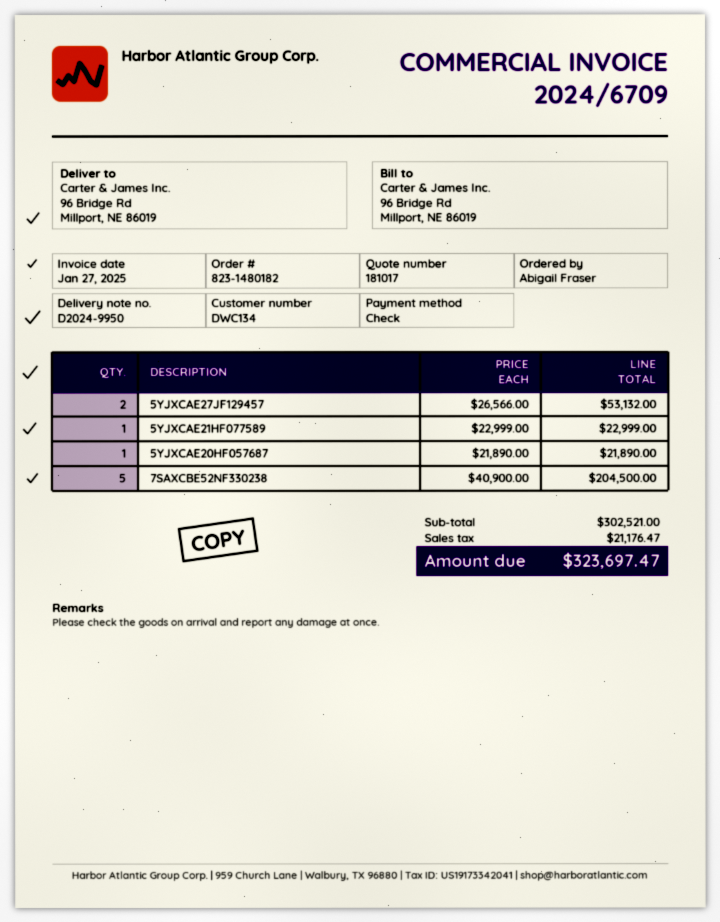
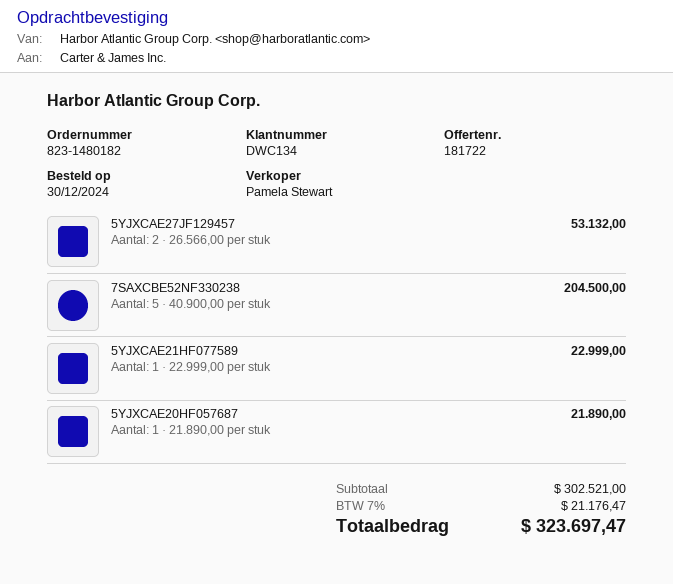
quote number: 181017 -> 181722

